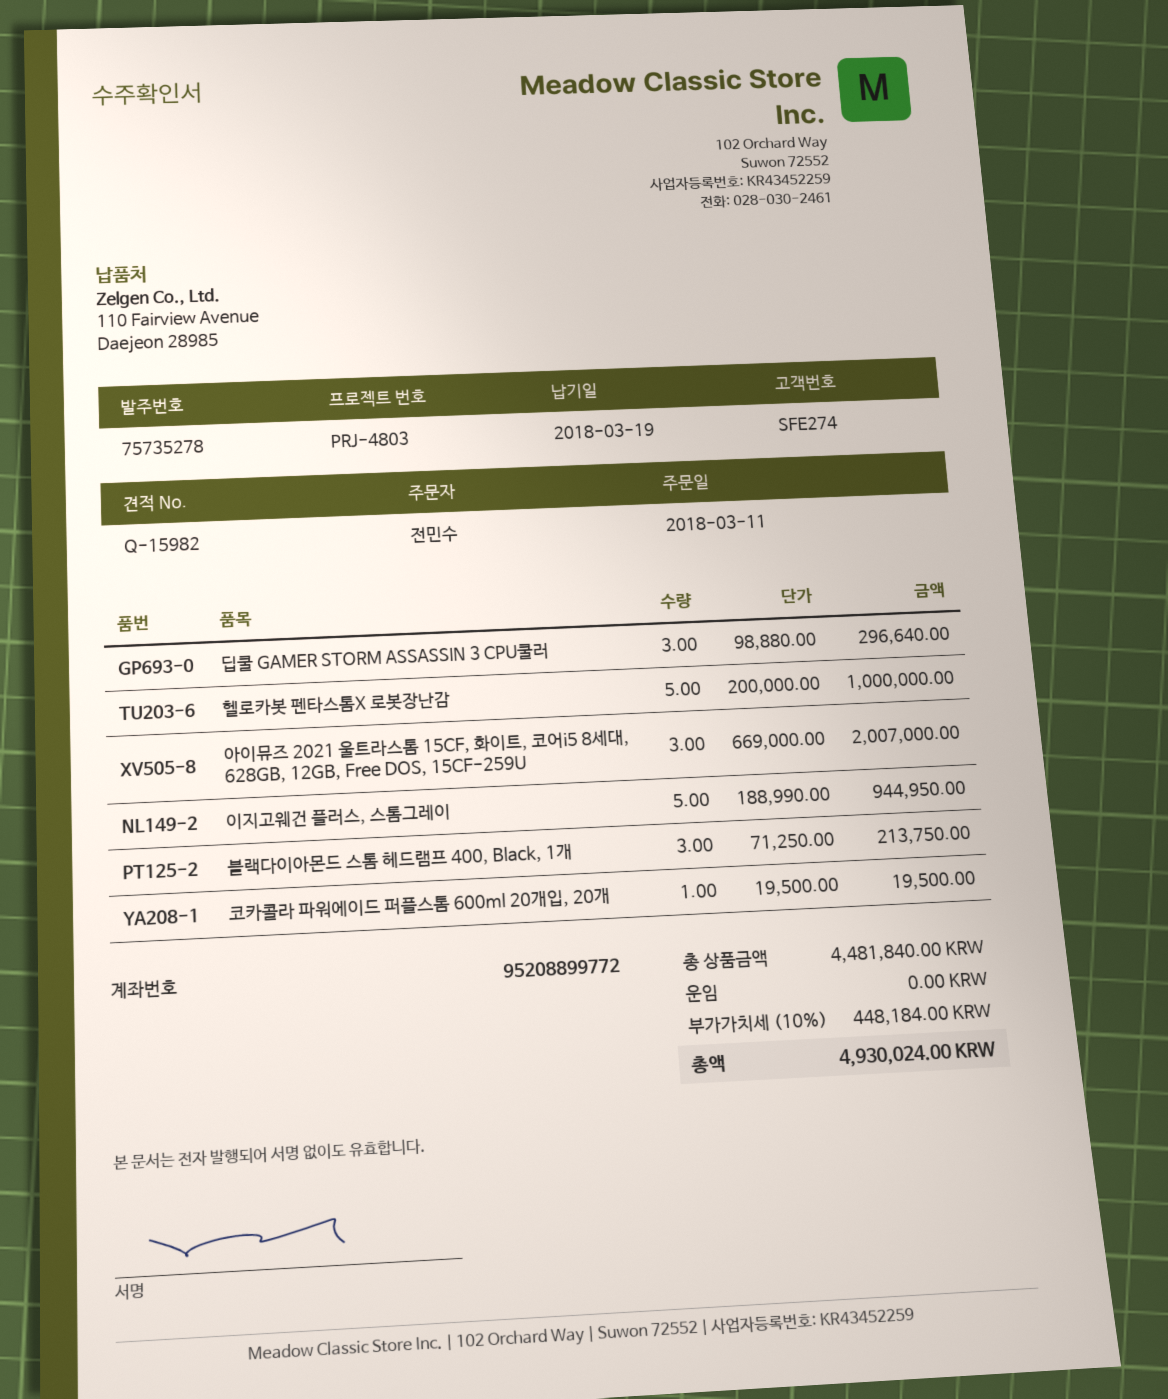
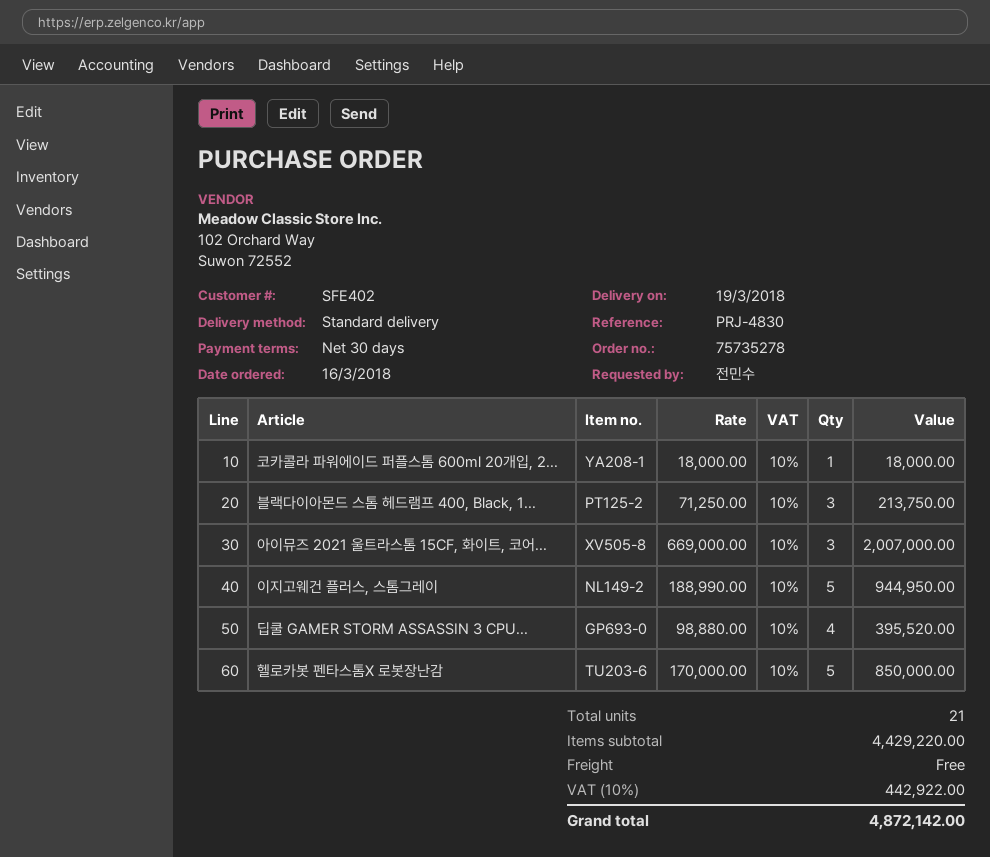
order date: 2018-03-11 -> 2018-03-16
customer number: SFE274 -> SFE402
reference: PRJ-4803 -> PRJ-4830
딥쿨 GAMER STORM ASSASSIN 3 CPU쿨러: 3 x 98880.00 = 296640.00 -> 4 x 98880.00 = 395520.00
헬로카봇 펜타스톰X 로봇장난감: 5 x 200000.00 = 1000000.00 -> 5 x 170000.00 = 850000.00
코카콜라 파워에이드 퍼플스톰 600ml 20개입, 20개: 1 x 19500.00 = 19500.00 -> 1 x 18000.00 = 18000.00
subtotal: 4481840.00 -> 4429220.00
tax: 10% = 448184.00 -> 10% = 442922.00
total: 4930024.00 -> 4872142.00

